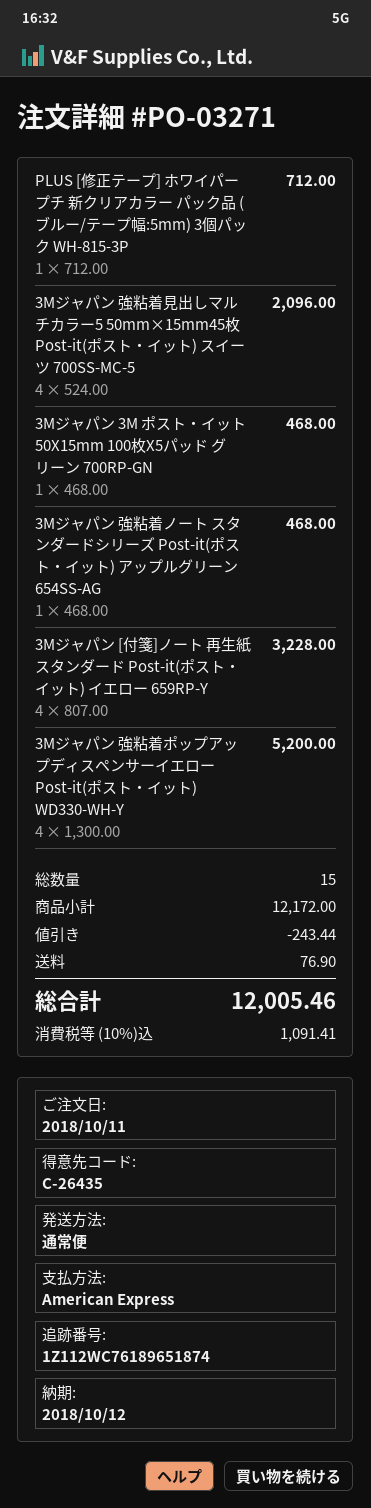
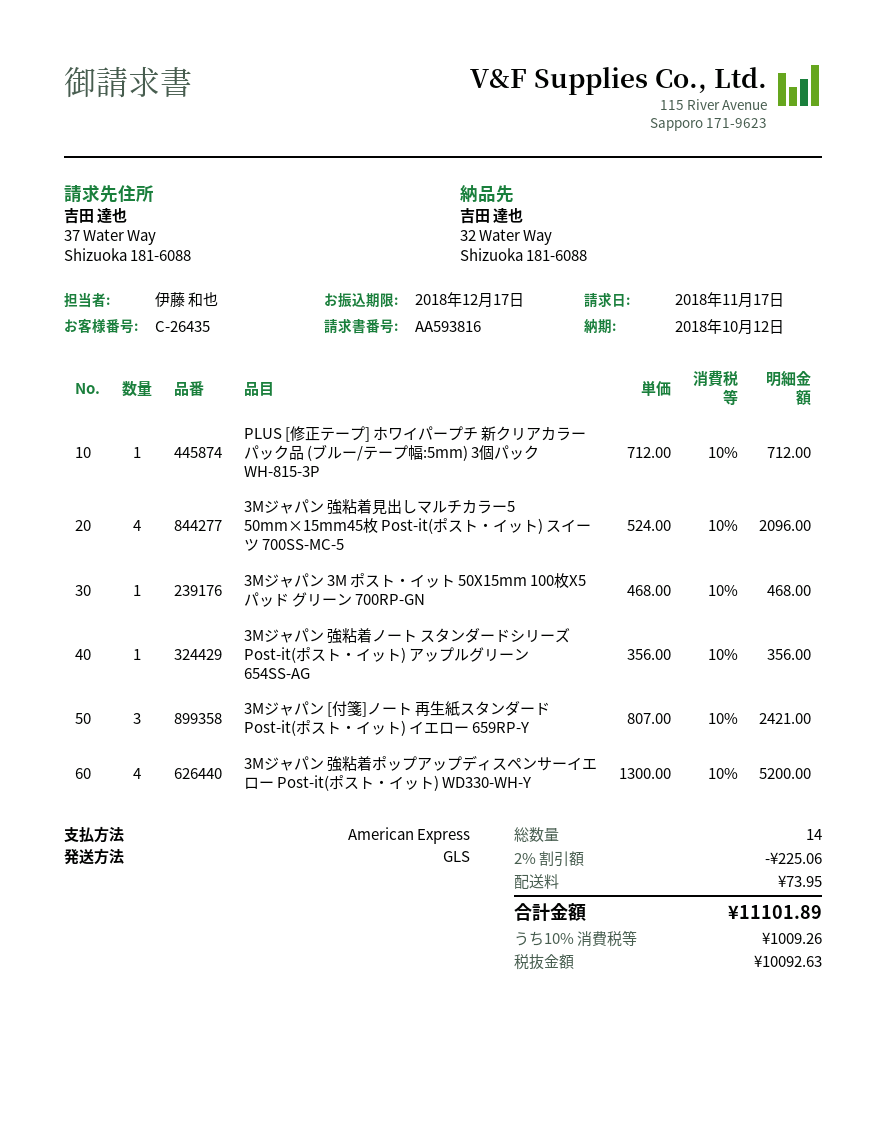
shipping method: standard -> GLS
3Mジャパン 強粘着ノート スタンダードシリーズ Post-it(ポスト・イット) アップルグリーン 654SS-AG: 1 x 468.00 = 468.00 -> 1 x 356.00 = 356.00
3Mジャパン [付箋]ノート 再生紙スタンダード Post-it(ポスト・イット) イエロー 659RP-Y: 4 x 807.00 = 3228.00 -> 3 x 807.00 = 2421.00
total quantity: 15 -> 14
discount: 243.44 -> 225.06
shipping: 76.90 -> 73.95
tax: 10% = 1091.41 -> 10% = 1009.26
total: 12005.46 -> 11101.89

